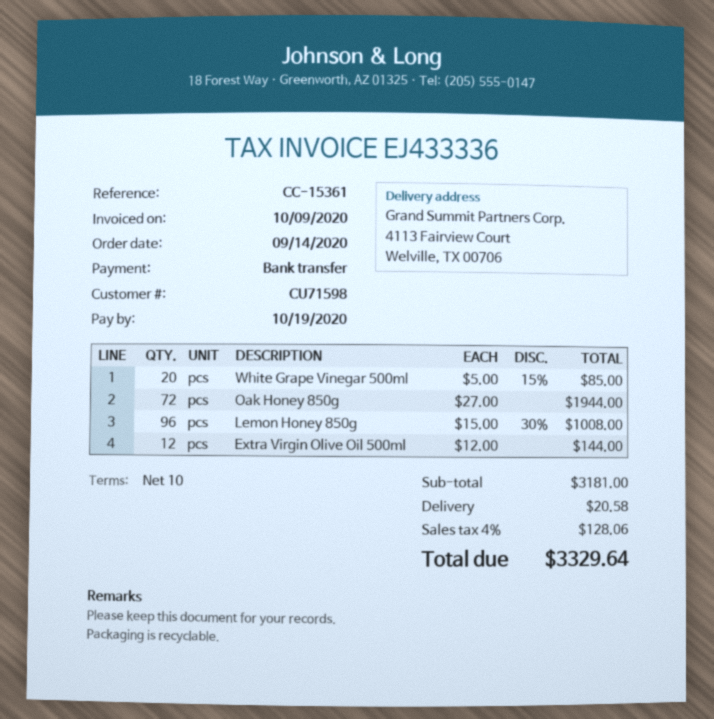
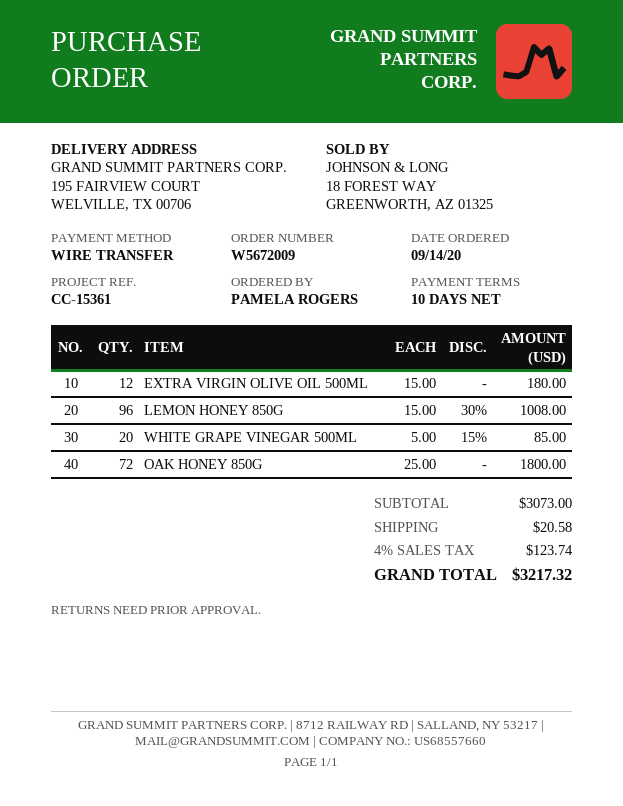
ship to: 4113 Fairview Court, Welville, TX 00706 -> 195 FAIRVIEW COURT, WELVILLE, TX 00706
Oak Honey 850g: 72 x 27.00 = 1944.00 -> 72 x 25.00 = 1800.00
Extra Virgin Olive Oil 500ml: 12 x 12.00 = 144.00 -> 12 x 15.00 = 180.00
subtotal: 3181.00 -> 3073.00
tax: 4% = 128.06 -> 4% = 123.74
total: 3329.64 -> 3217.32

